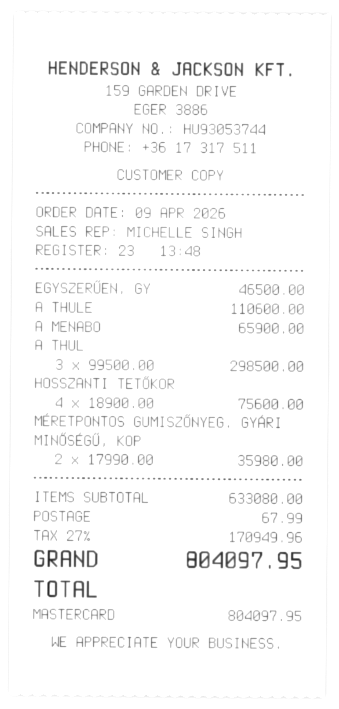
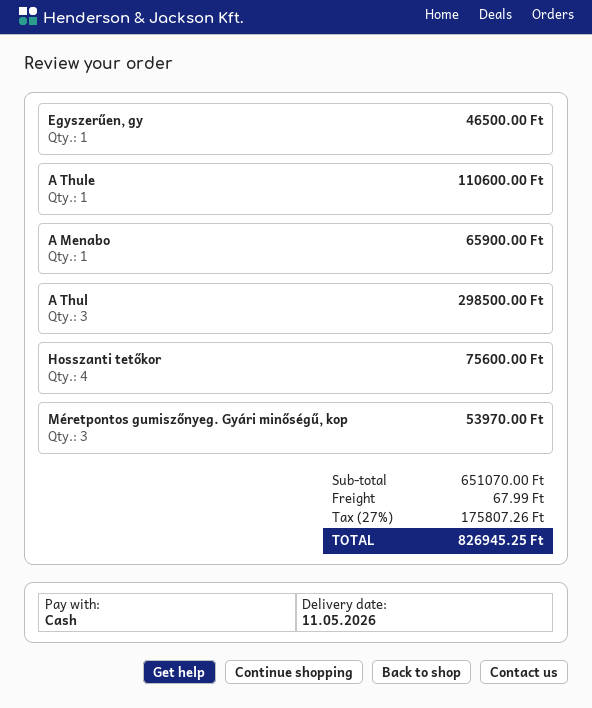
payment method: Mastercard -> cash
MÉRETPONTOS GUMISZŐNYEG. GYÁRI MINŐSÉGŰ, KOP: 2 for 35980.00 -> 3 for 53970.00
subtotal: 633080.00 -> 651070.00
tax: 27% = 170949.96 -> 27% = 175807.26
total: 804097.95 -> 826945.25

